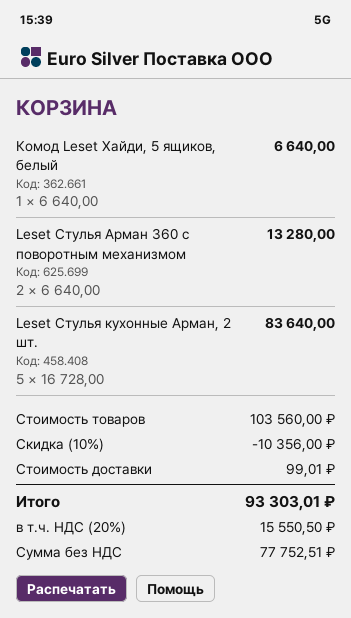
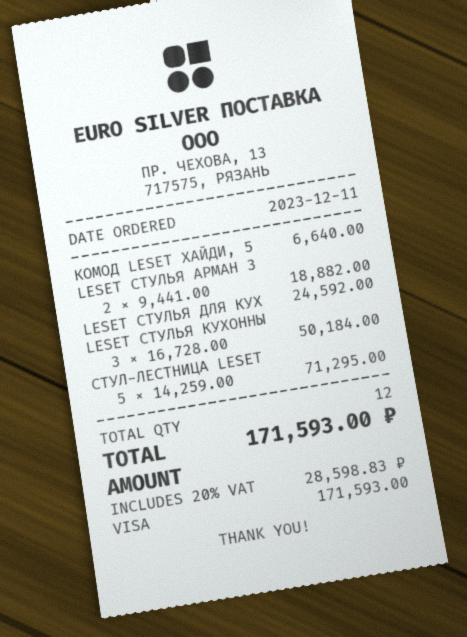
Leset Стулья Арман 360 с поворотным механизмом: 2 x 6640.00 = 13280.00 -> 2 x 9441.00 = 18882.00
Leset Стулья кухонные Арман, 2 шт.: 5 x 16728.00 = 83640.00 -> 3 x 16728.00 = 50184.00
LESET СТУЛЬЯ ДЛЯ КУХ: none -> 1 x 24592.00 = 24592.00
СТУЛ-ЛЕСТНИЦА LESET: none -> 5 x 14259.00 = 71295.00
discount: 10% = 10356.00 -> none
shipping: 99.01 -> none
tax: 20% = 15550.50 -> 20% = 28598.83
total: 93303.01 -> 171593.00

